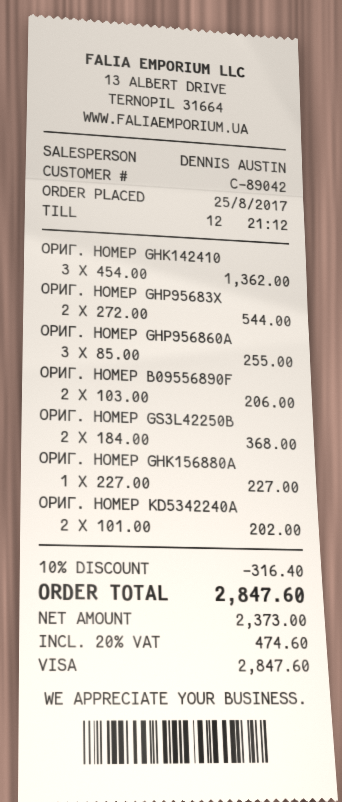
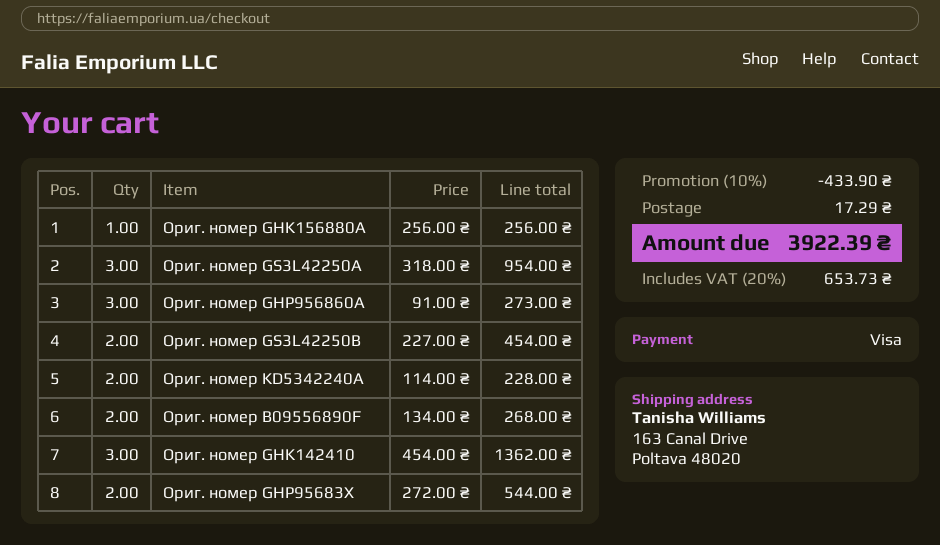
ОРИГ. НОМЕР GHP956860A: 3 x 85.00 = 255.00 -> 3 x 91.00 = 273.00
ОРИГ. НОМЕР B09556890F: 2 x 103.00 = 206.00 -> 2 x 134.00 = 268.00
ОРИГ. НОМЕР GS3L42250B: 2 x 184.00 = 368.00 -> 2 x 227.00 = 454.00
ОРИГ. НОМЕР GHK156880A: 1 x 227.00 = 227.00 -> 1 x 256.00 = 256.00
ОРИГ. НОМЕР KD5342240A: 2 x 101.00 = 202.00 -> 2 x 114.00 = 228.00
Ориг. номер GS3L42250A: none -> 3 x 318.00 = 954.00
discount: 10% = 316.40 -> 10% = 433.90
shipping: none -> 17.29
tax: 20% = 474.60 -> 20% = 653.73
total: 2847.60 -> 3922.39

